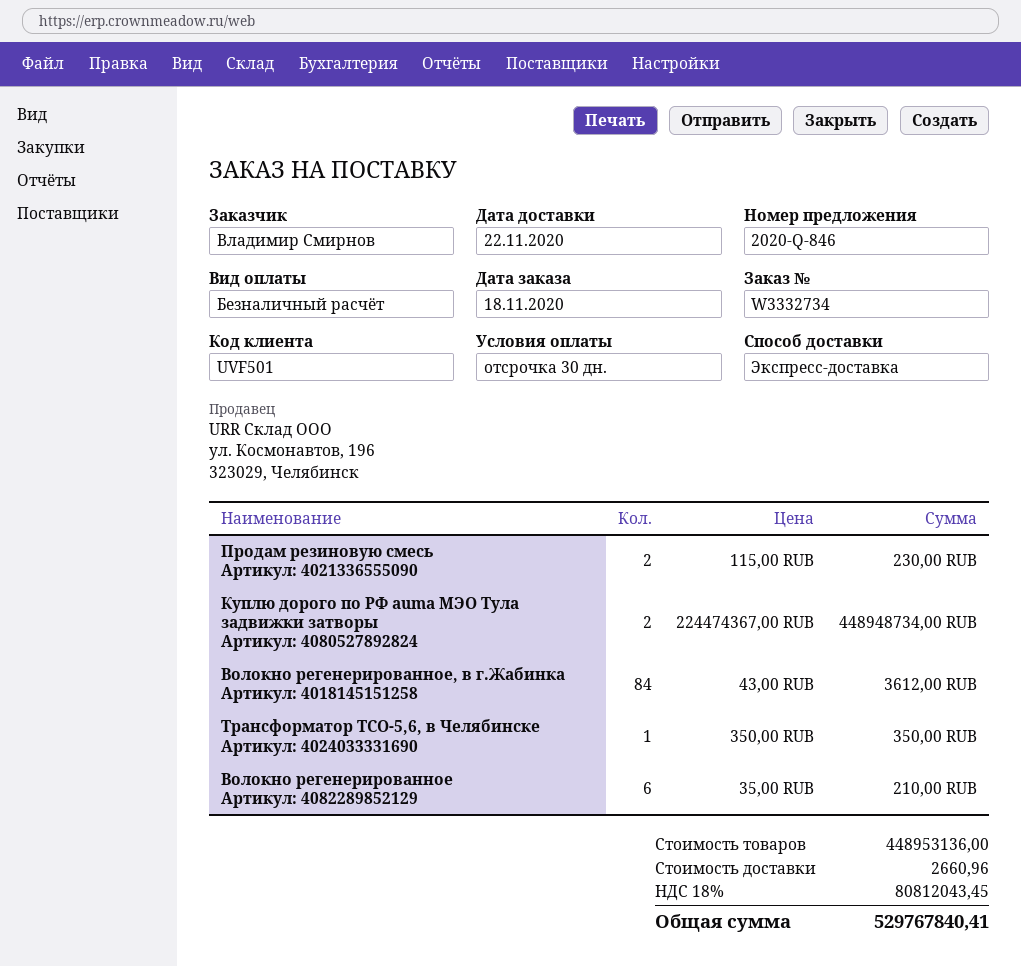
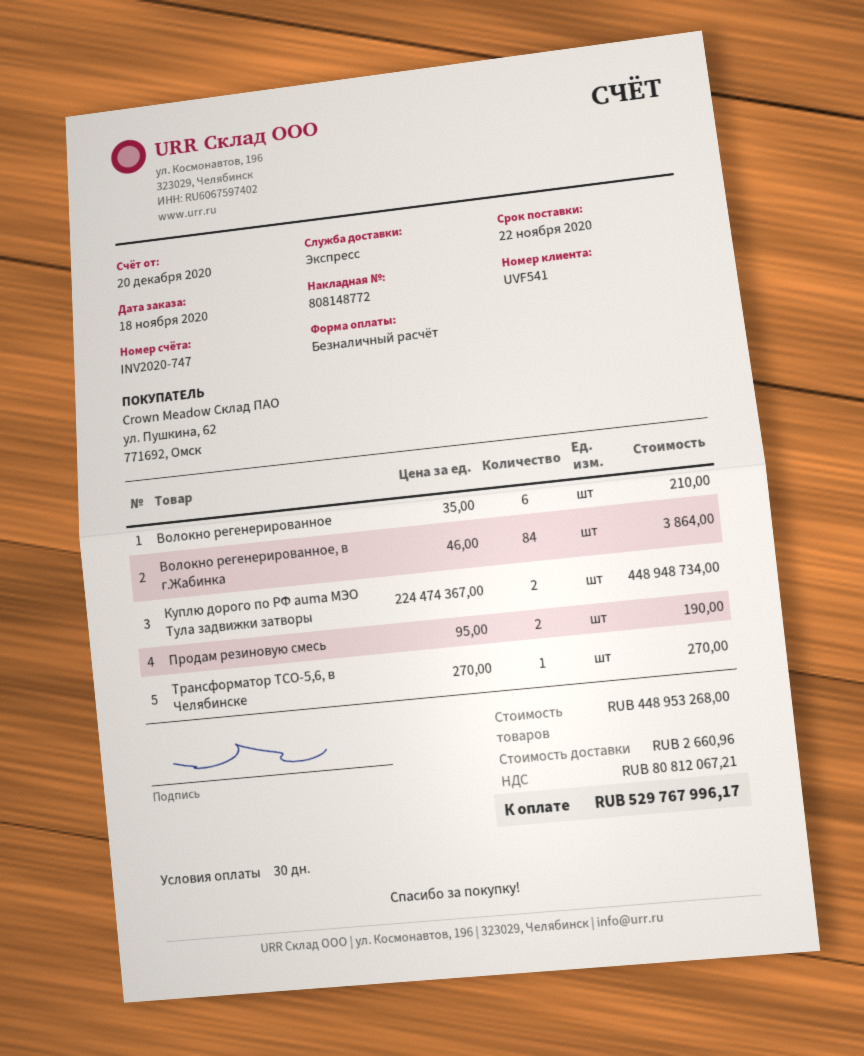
customer number: UVF501 -> UVF541
Продам резиновую смесь: 2 x 115.00 = 230.00 -> 2 x 95.00 = 190.00
Волокно регенерированное, в г.Жабинка: 84 x 43.00 = 3612.00 -> 84 x 46.00 = 3864.00
Трансформатор ТСО-5,6, в Челябинске: 1 x 350.00 = 350.00 -> 1 x 270.00 = 270.00
subtotal: 448953136.00 -> 448953268.00
tax: 80812043.45 -> 80812067.21
total: 529767840.41 -> 529767996.17

